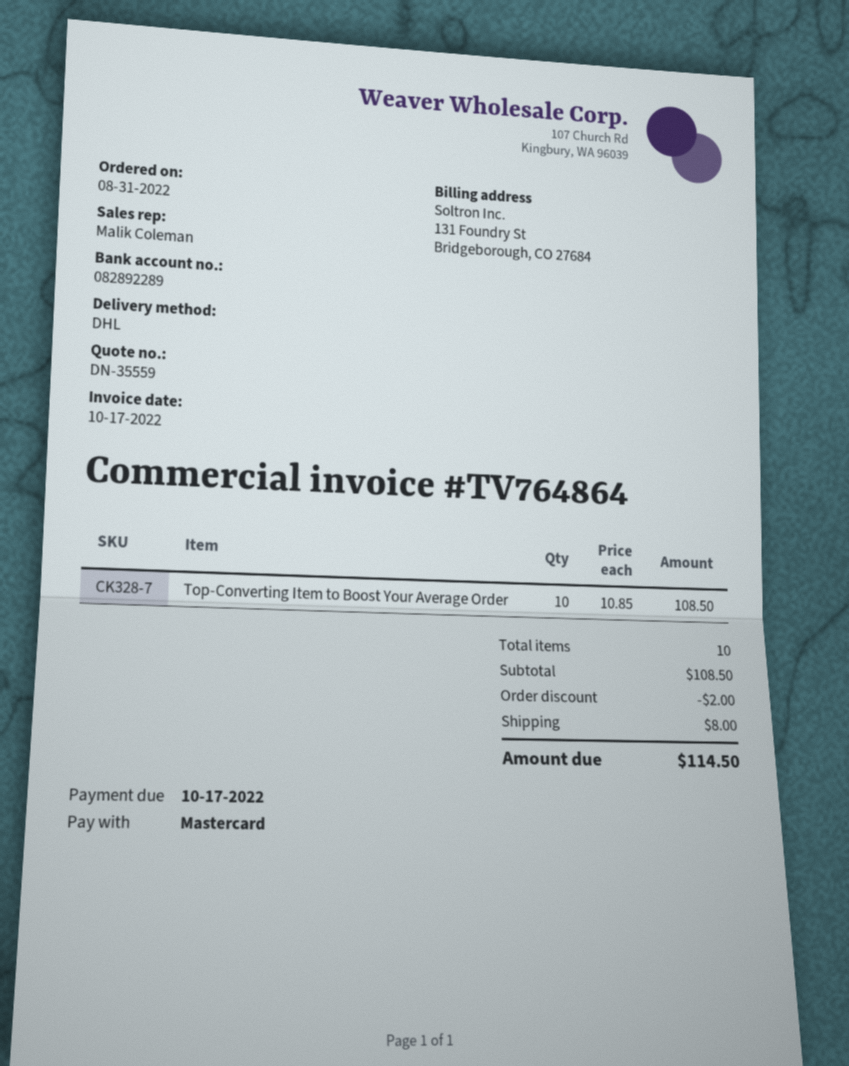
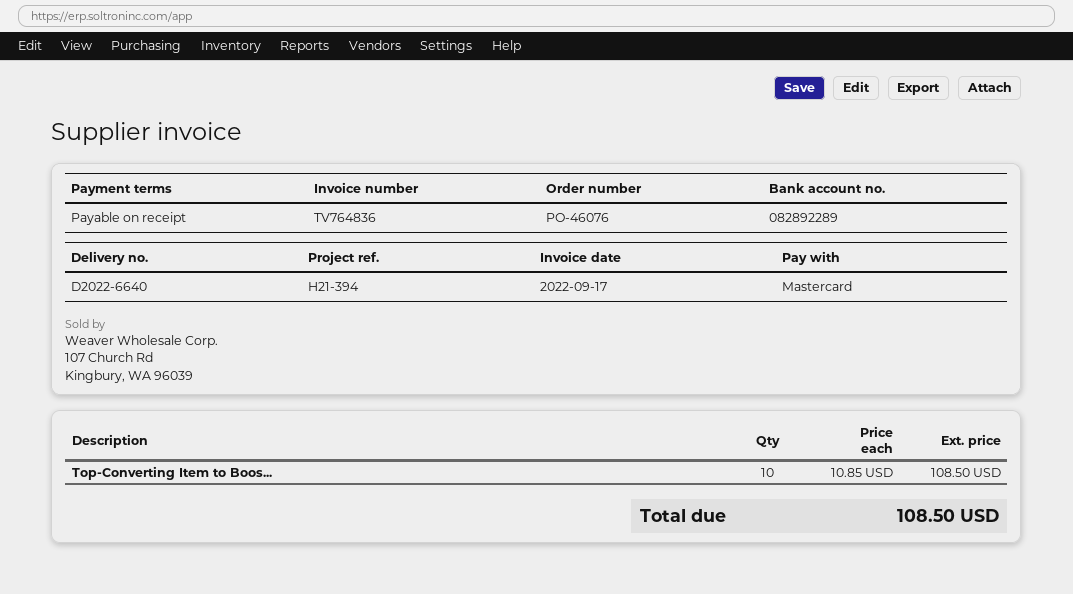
invoice number: TV764864 -> TV764836
invoice date: 2022-10-17 -> 2022-09-17
discount: 2.00 -> none
shipping: 8.00 -> none
total: 114.50 -> 108.50

